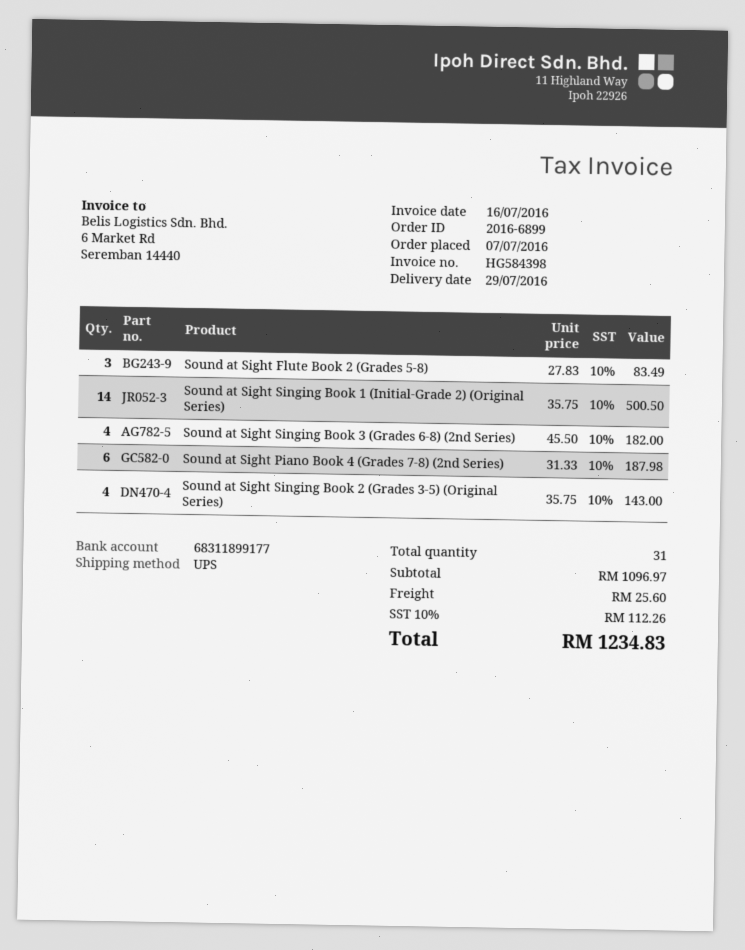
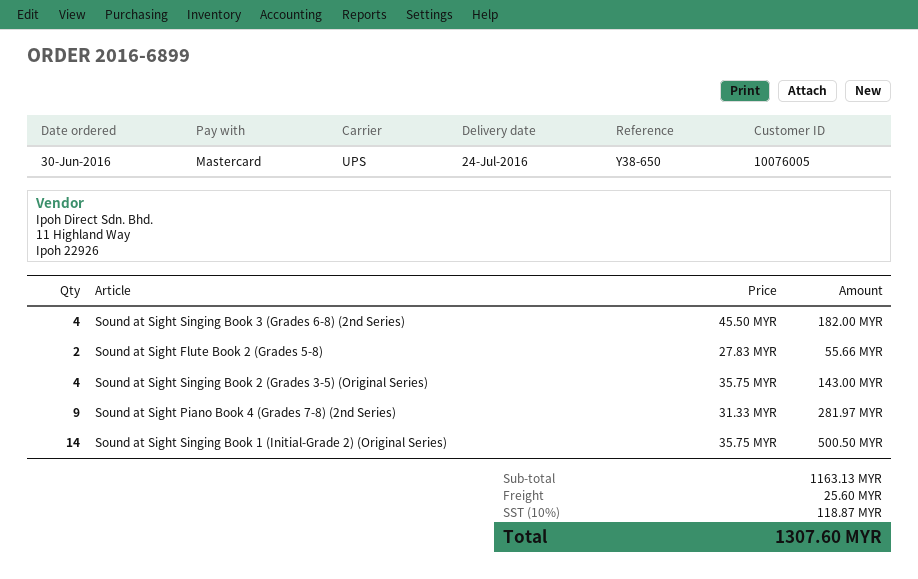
order date: 2016-07-07 -> 2016-06-30
delivery date: 2016-07-29 -> 2016-07-24
Sound at Sight Flute Book 2 (Grades 5-8): 3 x 27.83 = 83.49 -> 2 x 27.83 = 55.66
Sound at Sight Piano Book 4 (Grades 7-8) (2nd Series): 6 x 31.33 = 187.98 -> 9 x 31.33 = 281.97
subtotal: 1096.97 -> 1163.13
tax: 10% = 112.26 -> 10% = 118.87
total: 1234.83 -> 1307.60

